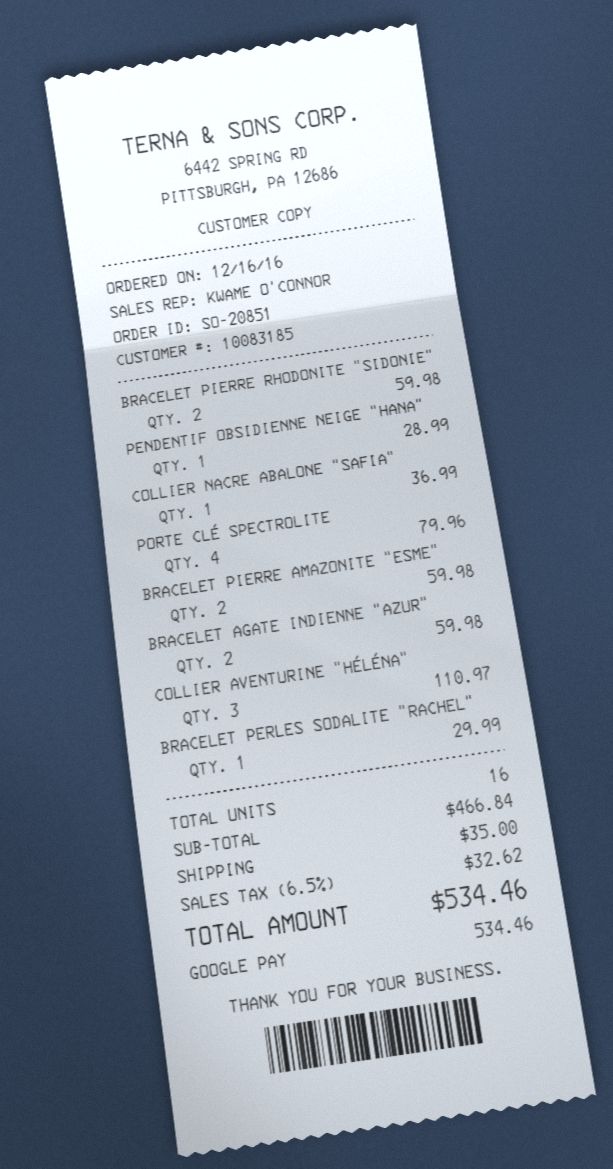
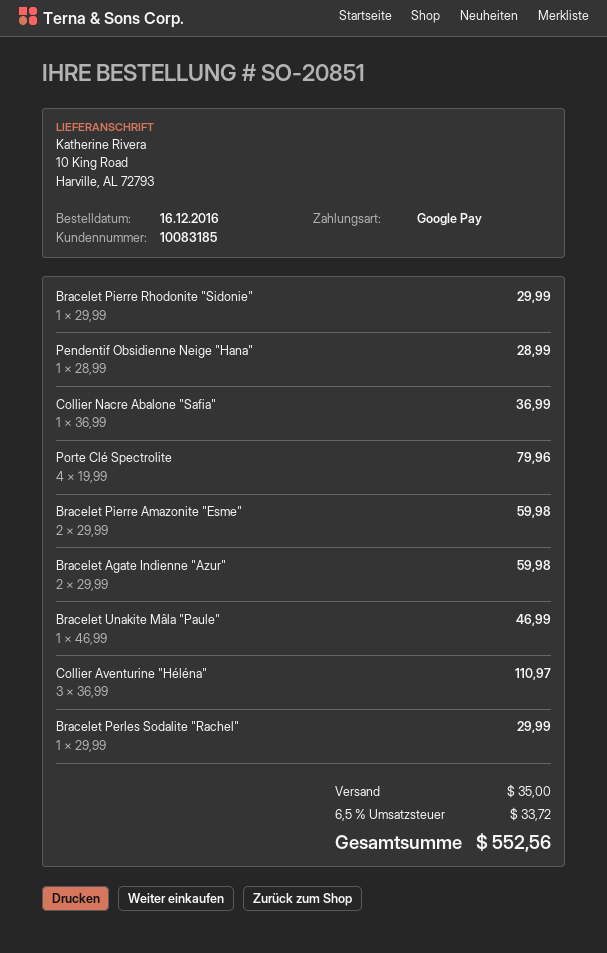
BRACELET PIERRE RHODONITE "SIDONIE": 2 for 59.98 -> 1 for 29.99
Bracelet Unakite Mâla "Paule": none -> 1 for 46.99
tax: 6.5% = 32.62 -> 6.5% = 33.72
total: 534.46 -> 552.56

